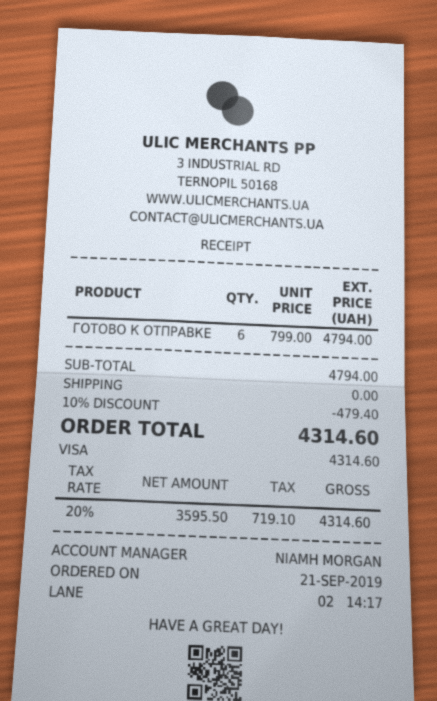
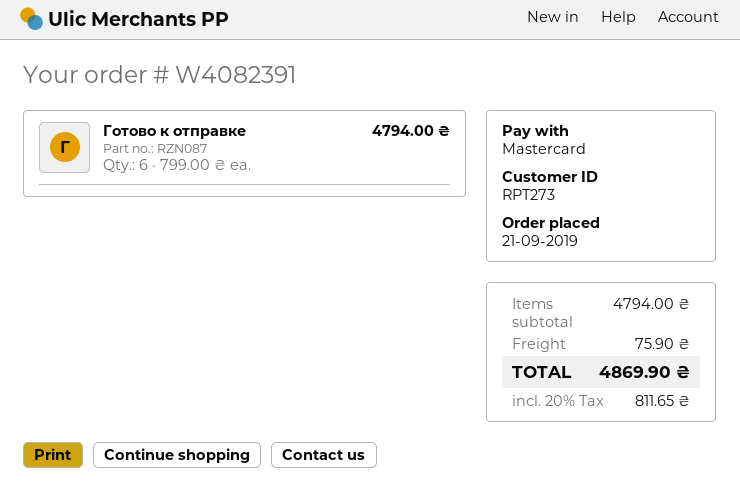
payment method: Visa -> Mastercard
discount: 10% = 479.40 -> none
shipping: 0.00 -> 75.90
tax: 20% = 719.10 -> 20% = 811.65
total: 4314.60 -> 4869.90

